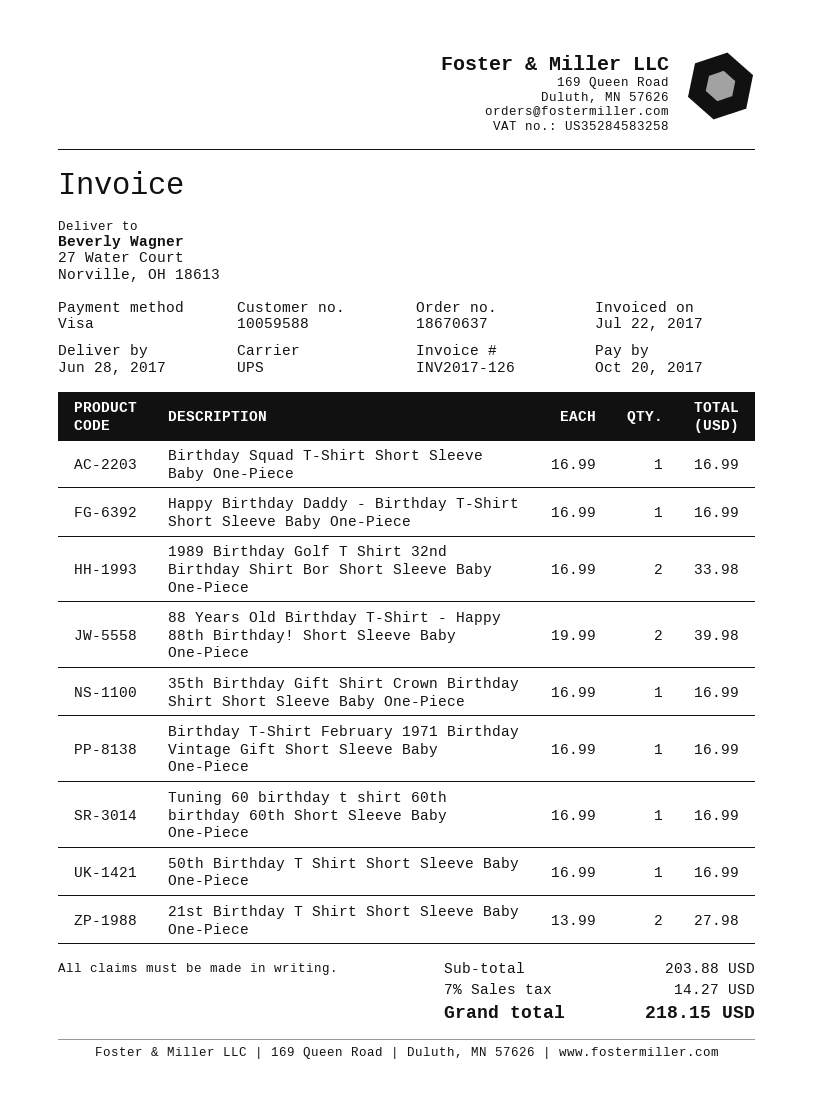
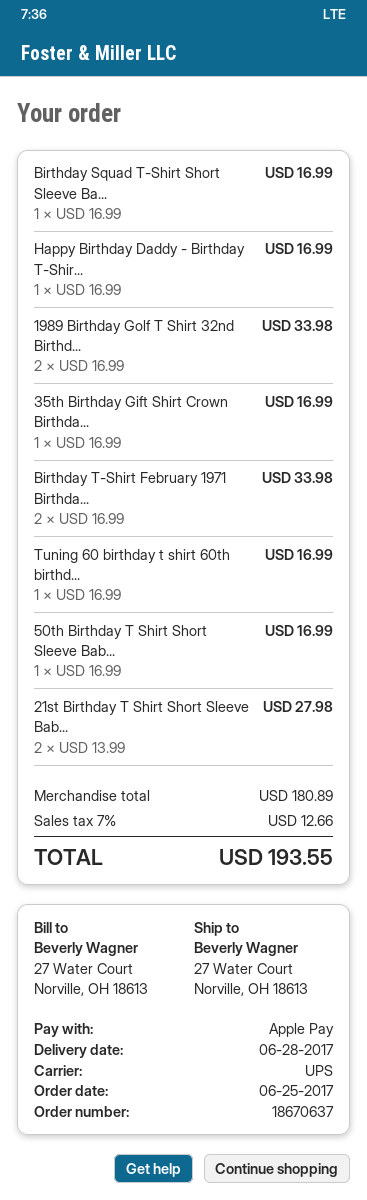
payment method: Visa -> Apple Pay
88 Years Old Birthday T-Shirt - Happy 88th Birthday! Short Sleeve Baby One-Piece: 2 x 19.99 = 39.98 -> none
Birthday T-Shirt February 1971 Birthday Vintage Gift Short Sleeve Baby One-Piece: 1 x 16.99 = 16.99 -> 2 x 16.99 = 33.98
subtotal: 203.88 -> 180.89
tax: 7% = 14.27 -> 7% = 12.66
total: 218.15 -> 193.55

